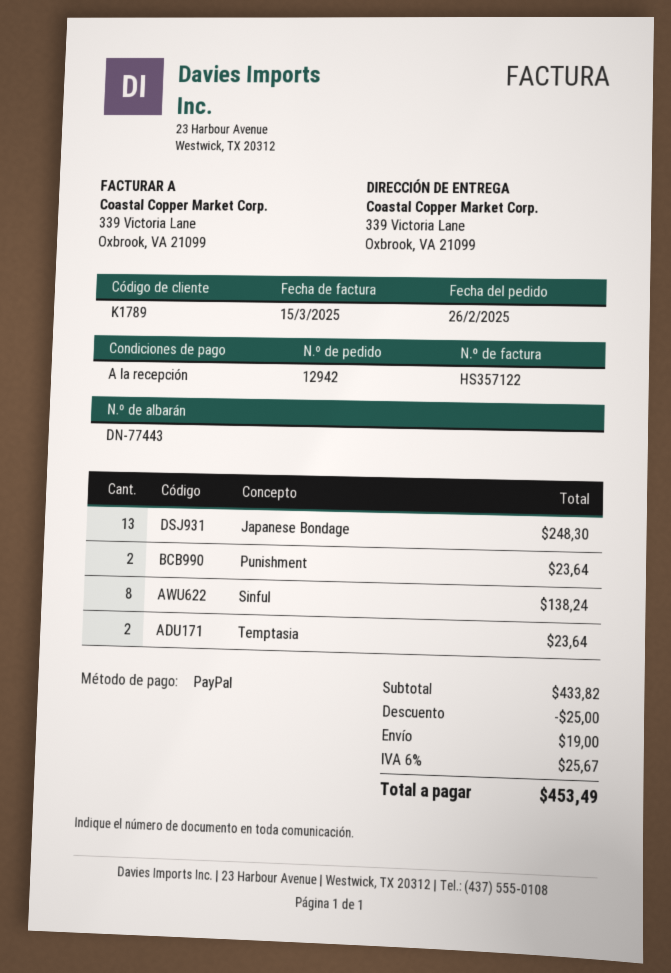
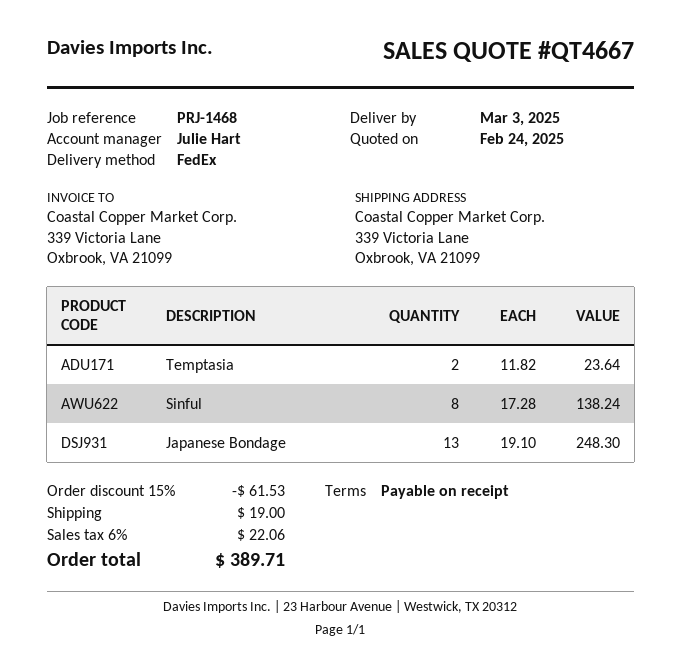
Punishment: 2 for 23.64 -> none
discount: 25.00 -> 61.53
tax: 6% = 25.67 -> 6% = 22.06
total: 453.49 -> 389.71

